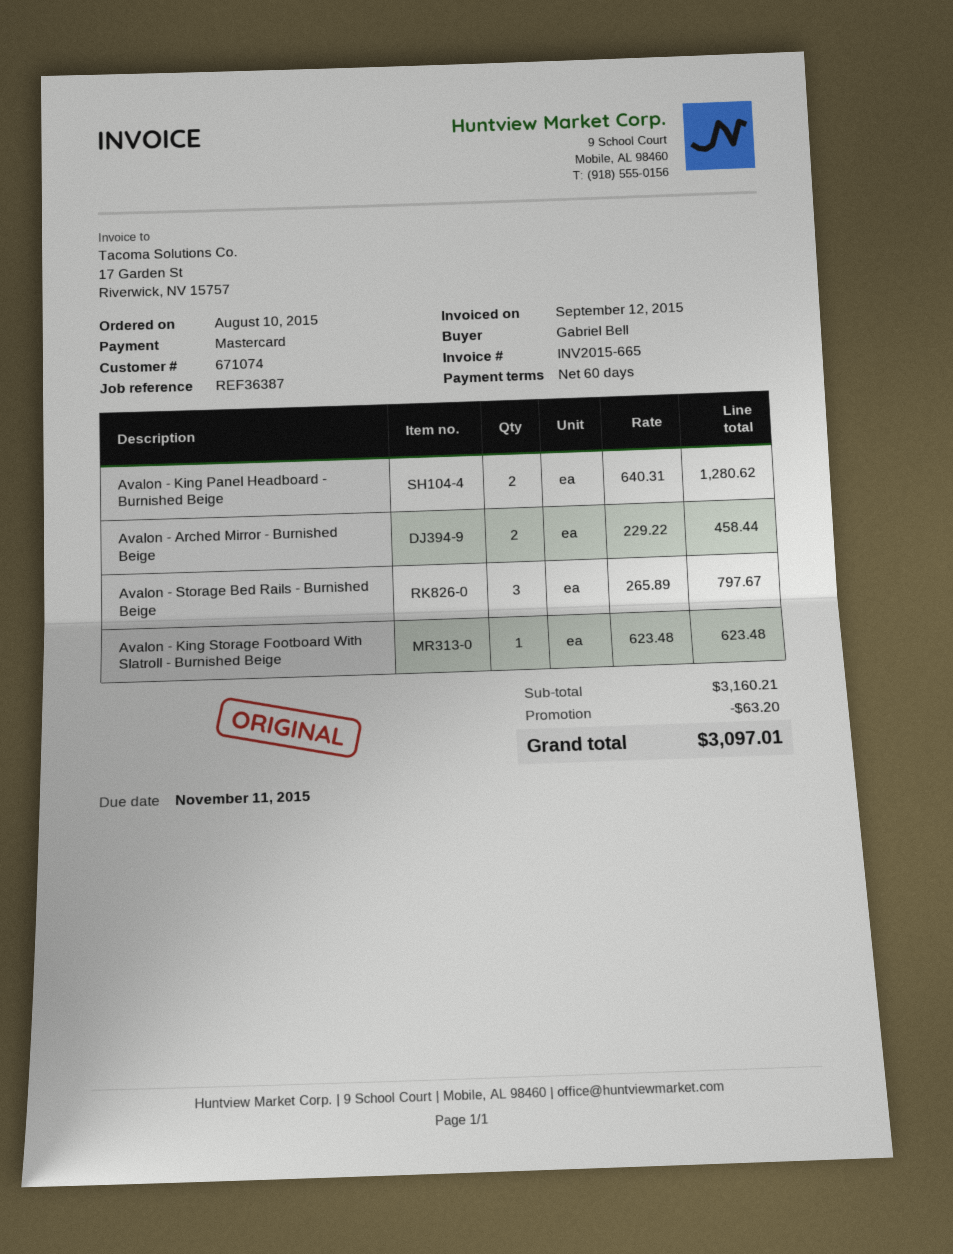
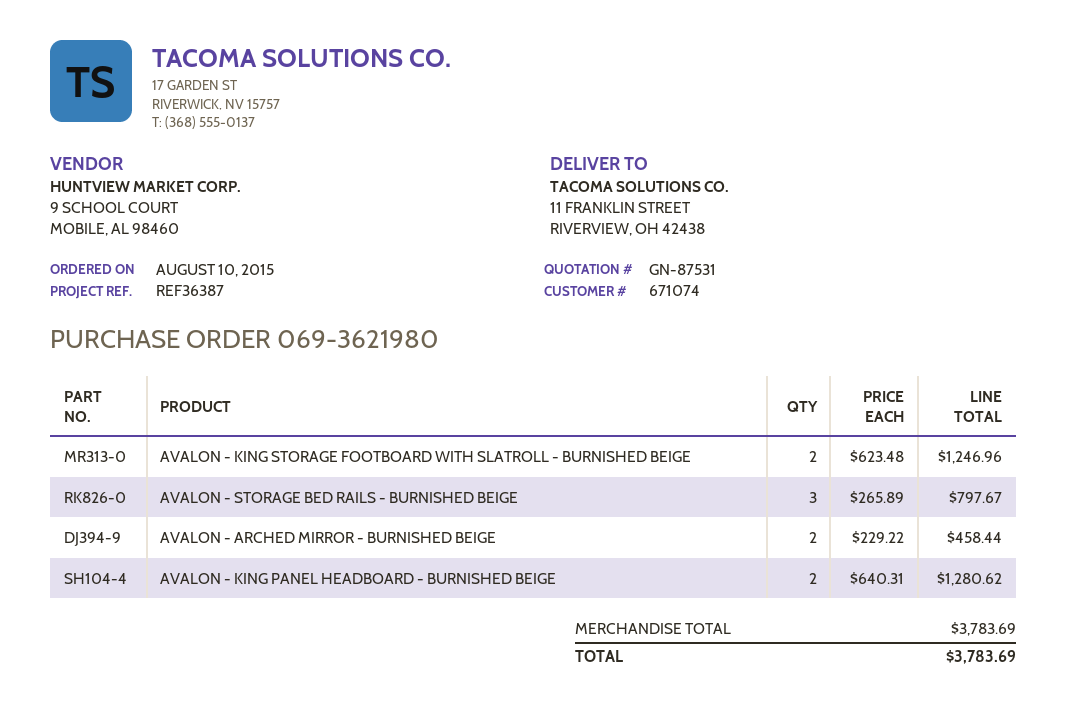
Avalon - King Storage Footboard With Slatroll - Burnished Beige: 1 x 623.48 = 623.48 -> 2 x 623.48 = 1246.96
subtotal: 3160.21 -> 3783.69
discount: 63.20 -> none
total: 3097.01 -> 3783.69

